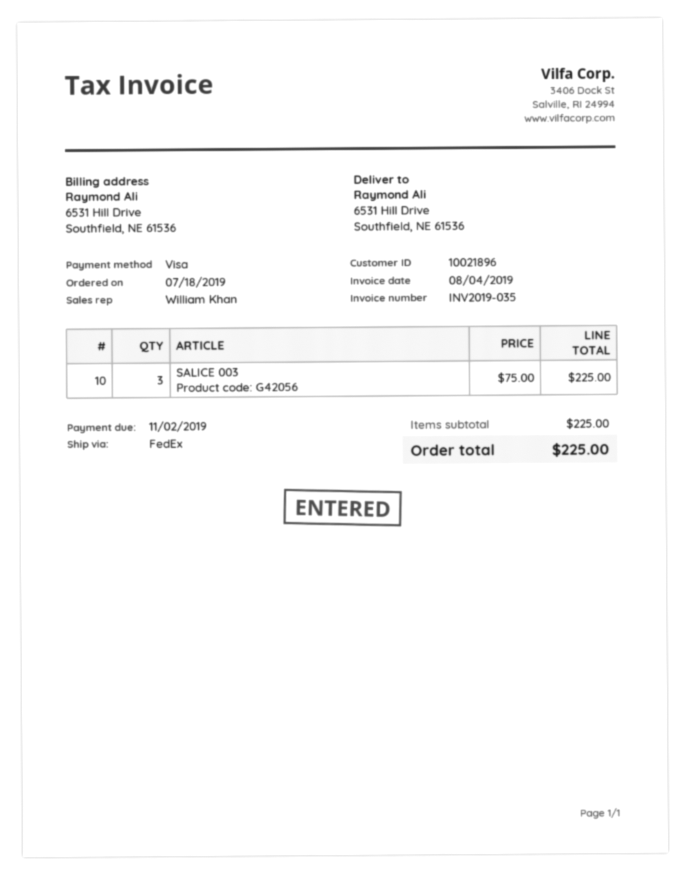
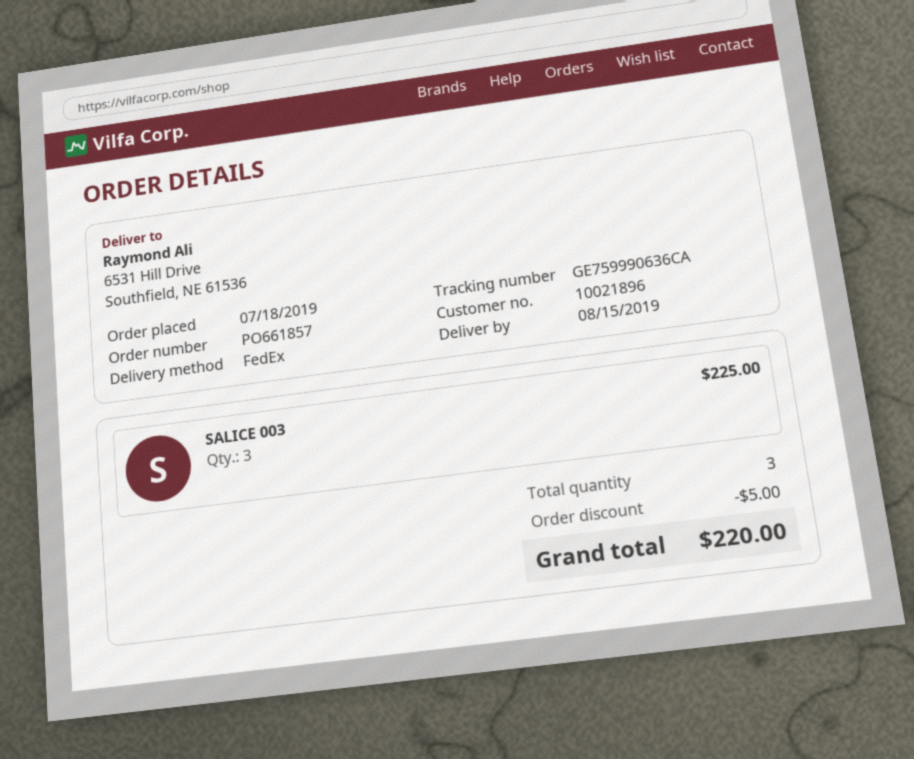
discount: none -> 5.00
total: 225.00 -> 220.00

